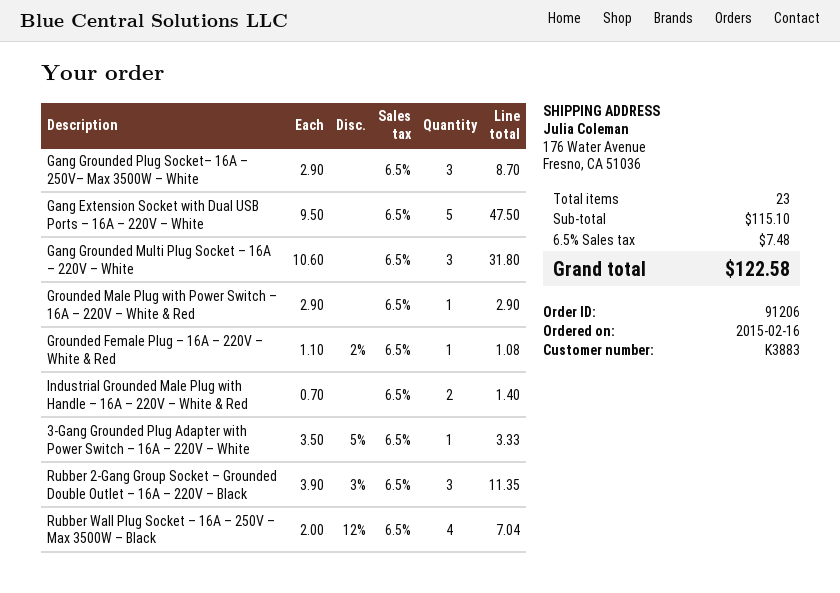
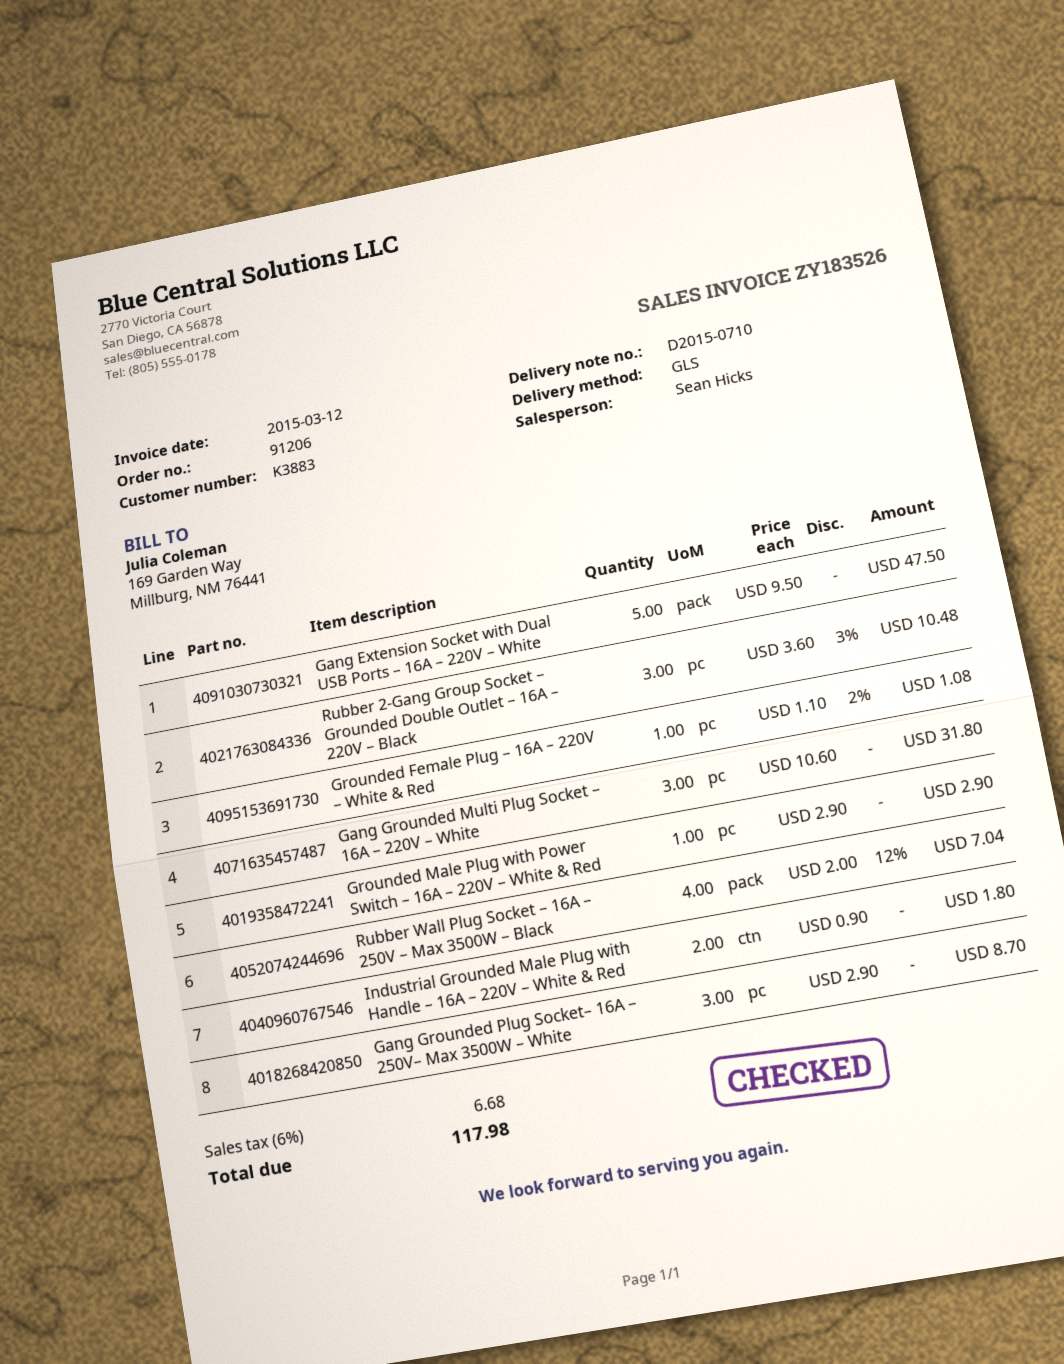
Industrial Grounded Male Plug with Handle – 16A – 220V – White & Red: 2 x 0.70 = 1.40 -> 2 x 0.90 = 1.80
3-Gang Grounded Plug Adapter with Power Switch – 16A – 220V – White: 1 x 3.50 - 5% = 3.33 -> none
Rubber 2-Gang Group Socket – Grounded Double Outlet – 16A – 220V – Black: 3 x 3.90 - 3% = 11.35 -> 3 x 3.60 - 3% = 10.48
tax: 6.5% = 7.48 -> 6% = 6.68
total: 122.58 -> 117.98

